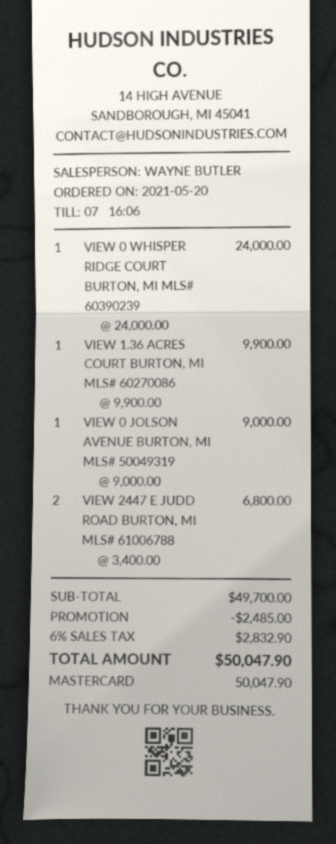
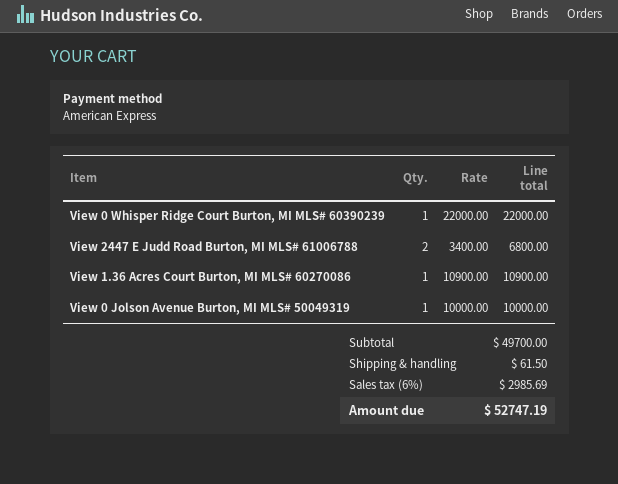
payment method: Mastercard -> American Express
VIEW 0 WHISPER RIDGE COURT BURTON, MI MLS# 60390239: 1 x 24000.00 = 24000.00 -> 1 x 22000.00 = 22000.00
VIEW 1.36 ACRES COURT BURTON, MI MLS# 60270086: 1 x 9900.00 = 9900.00 -> 1 x 10900.00 = 10900.00
VIEW 0 JOLSON AVENUE BURTON, MI MLS# 50049319: 1 x 9000.00 = 9000.00 -> 1 x 10000.00 = 10000.00
discount: 2485.00 -> none
shipping: none -> 61.50
tax: 6% = 2832.90 -> 6% = 2985.69
total: 50047.90 -> 52747.19

